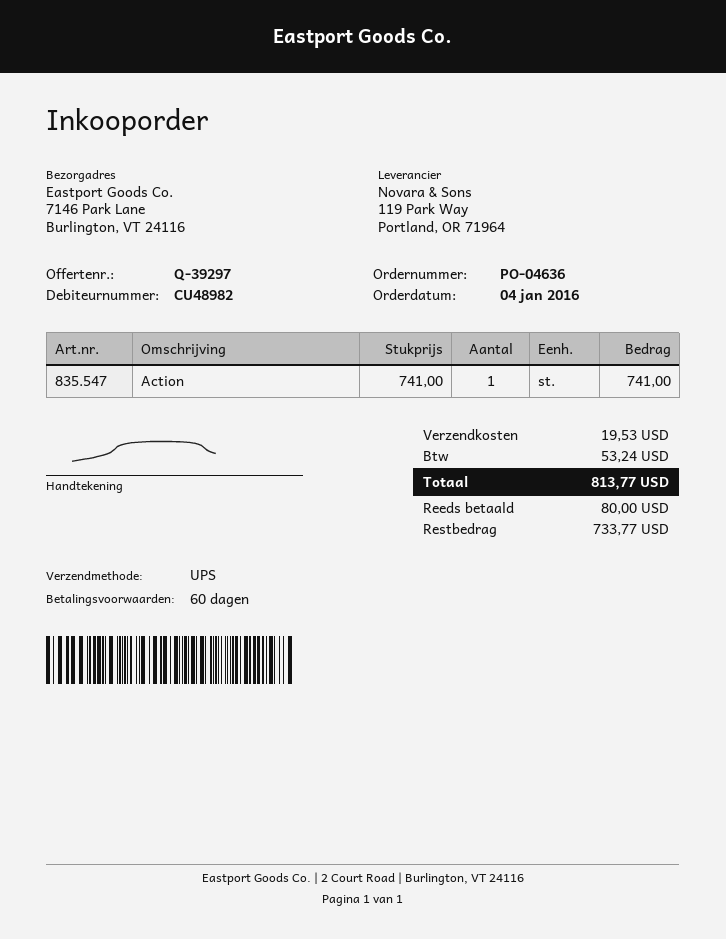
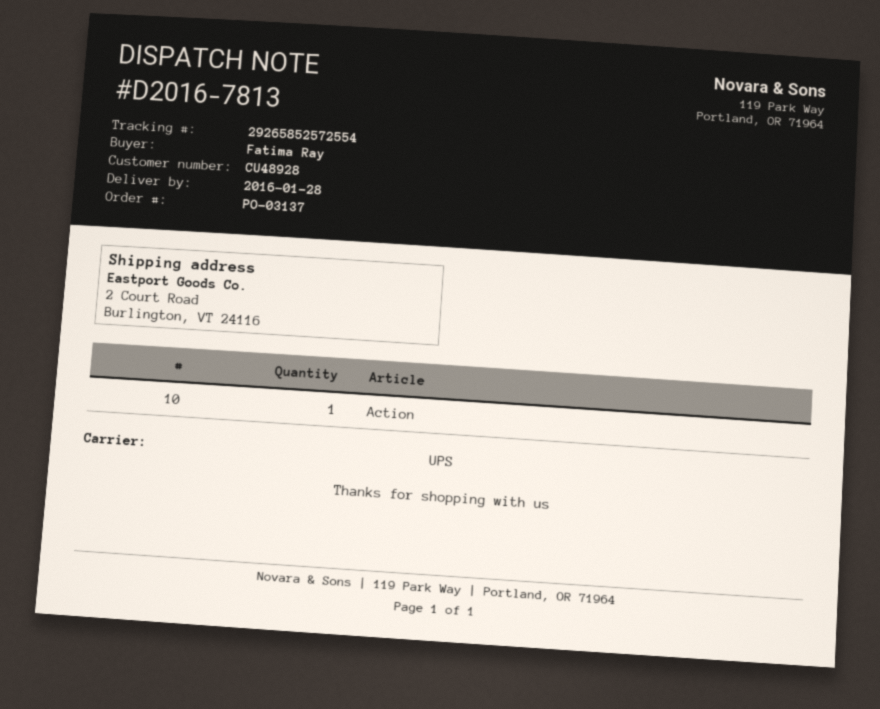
order number: PO-04636 -> PO-03137
customer number: CU48982 -> CU48928
ship to: 7146 Park Lane, Burlington, VT 24116 -> 2 Court Road, Burlington, VT 24116

